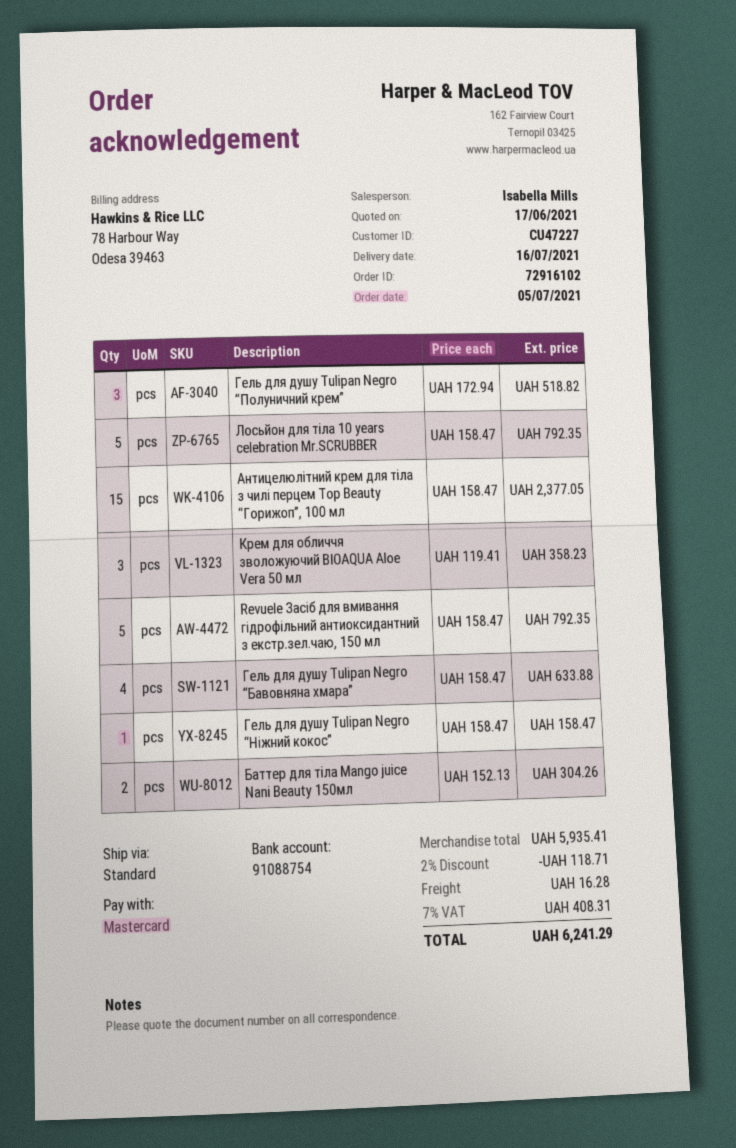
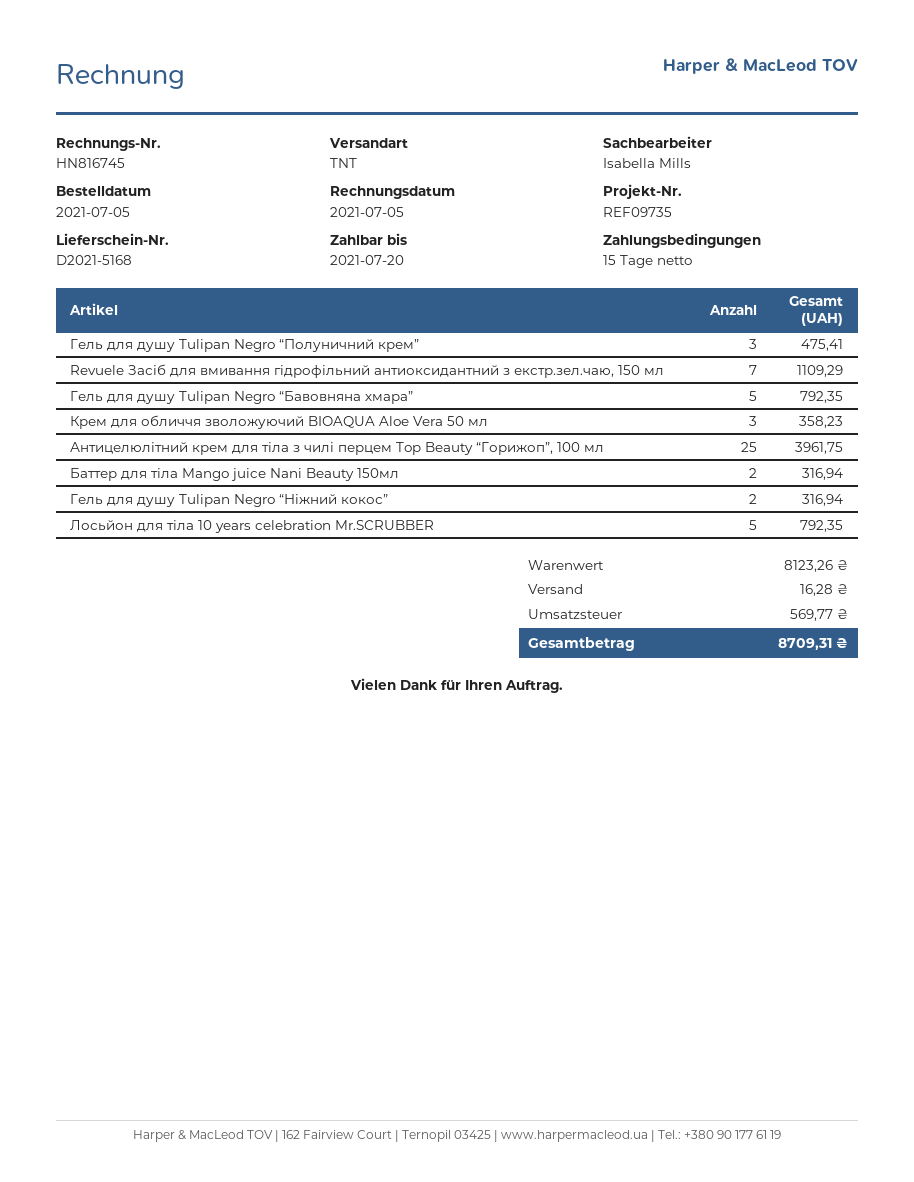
shipping method: standard -> TNT
Гель для душу Tulipan Negro “Полуничний крем”: 3 for 518.82 -> 3 for 475.41
Антицелюлітний крем для тіла з чилі перцем Top Beauty “Горижоп”, 100 мл: 15 for 2377.05 -> 25 for 3961.75
Revuele Засіб для вмивання гідрофільний антиоксидантний з екстр.зел.чаю, 150 мл: 5 for 792.35 -> 7 for 1109.29
Гель для душу Tulipan Negro “Бавовняна хмара”: 4 for 633.88 -> 5 for 792.35
Гель для душу Tulipan Negro “Ніжний кокос”: 1 for 158.47 -> 2 for 316.94
Баттер для тіла Mango juice Nani Beauty 150мл: 2 for 304.26 -> 2 for 316.94
subtotal: 5935.41 -> 8123.26
discount: 2% = 118.71 -> none
tax: 408.31 -> 569.77
total: 6241.29 -> 8709.31

